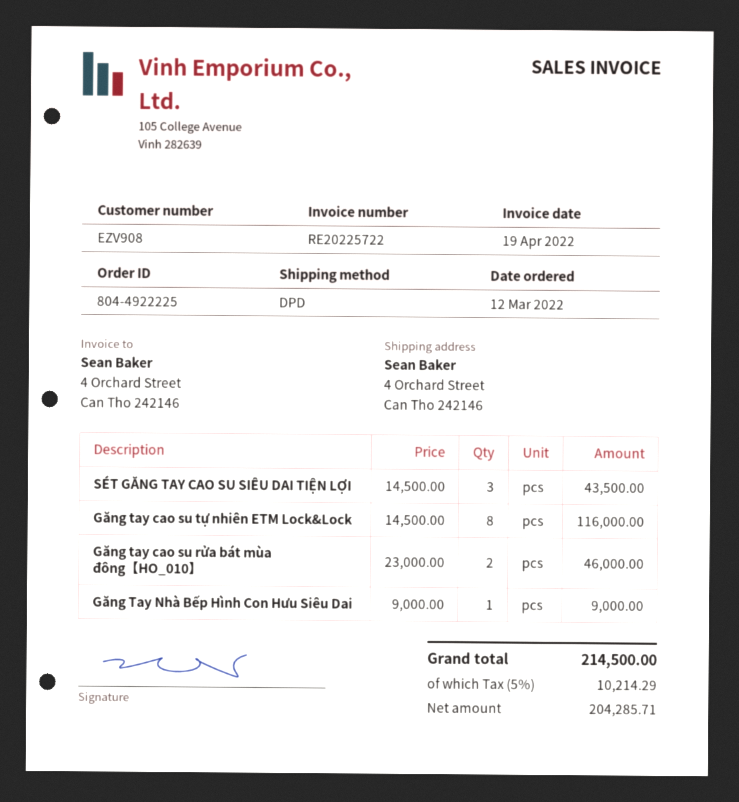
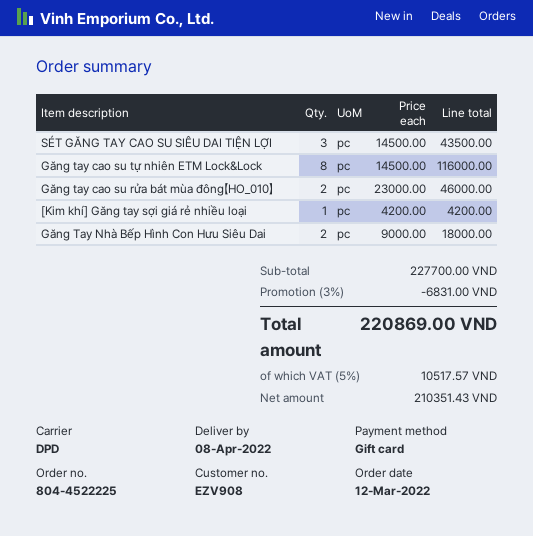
order number: 804-4922225 -> 804-4522225
Găng Tay Nhà Bếp Hình Con Hưu Siêu Dai: 1 x 9000.00 = 9000.00 -> 2 x 9000.00 = 18000.00
[Kim khí] Găng tay sợi giá rẻ nhiều loại: none -> 1 x 4200.00 = 4200.00
discount: none -> 3% = 6831.00
net: 204285.71 -> 210351.43
tax: 5% = 10214.29 -> 5% = 10517.57
total: 214500.00 -> 220869.00

